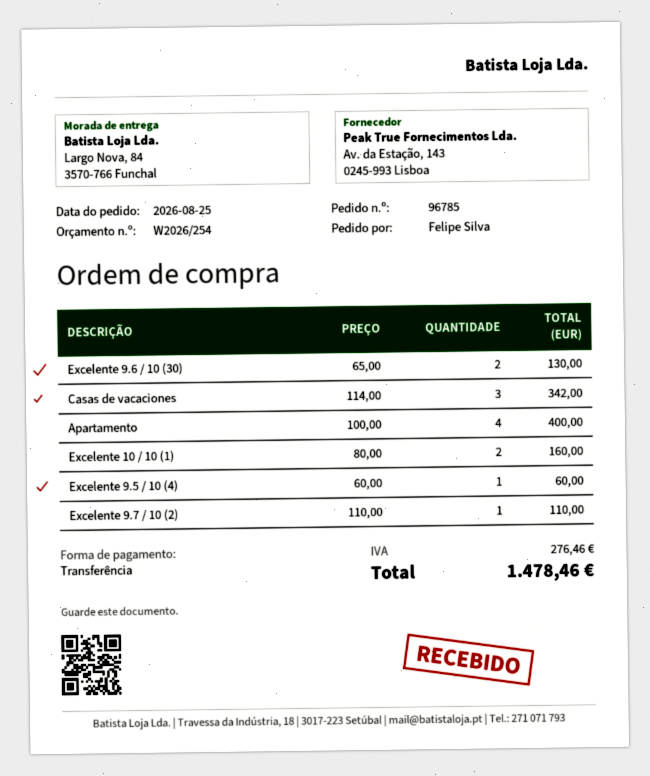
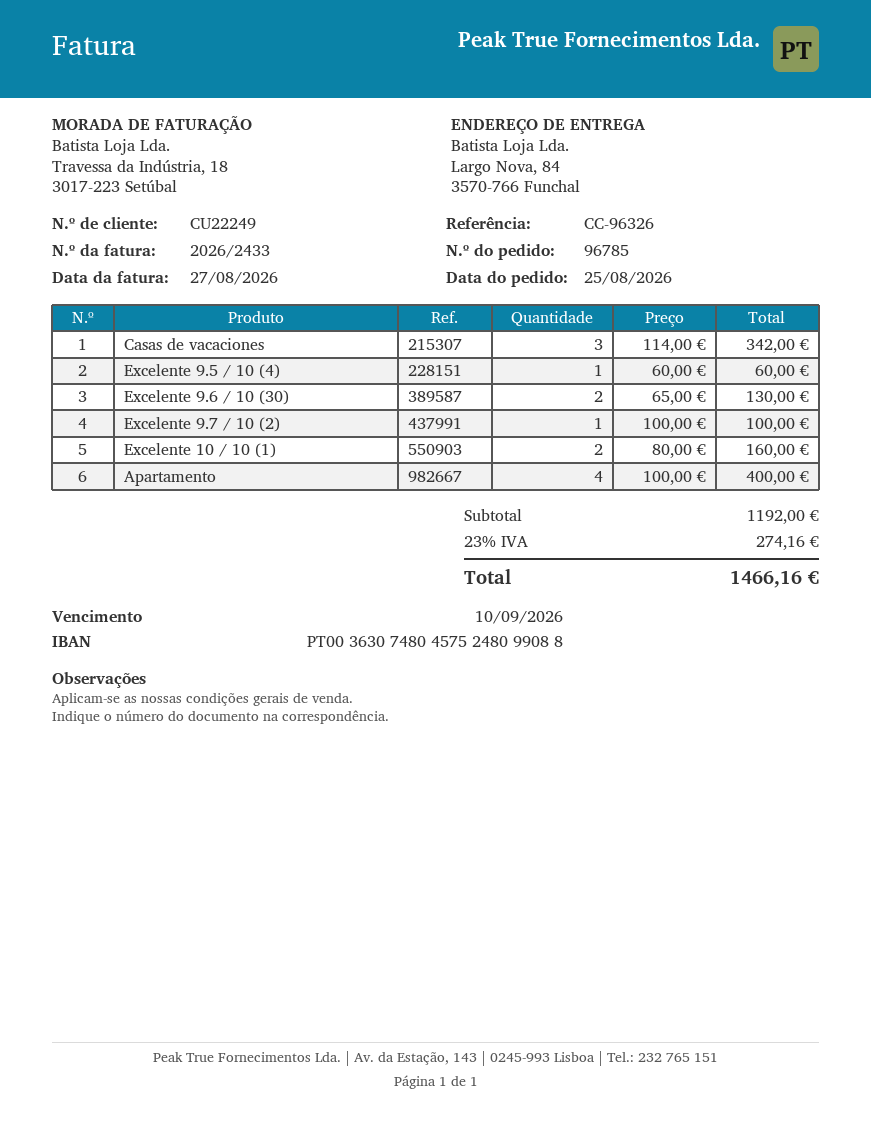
Excelente 9.7 / 10 (2): 1 x 110.00 = 110.00 -> 1 x 100.00 = 100.00
tax: 276.46 -> 274.16
total: 1478.46 -> 1466.16

